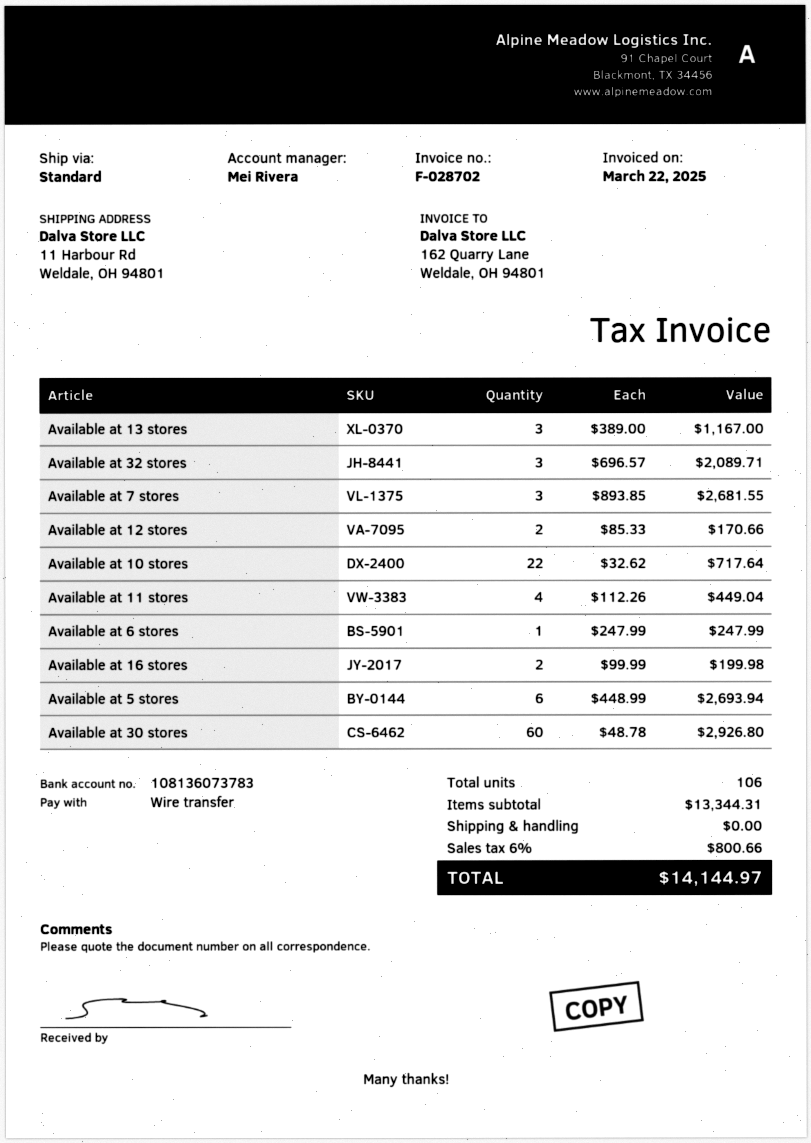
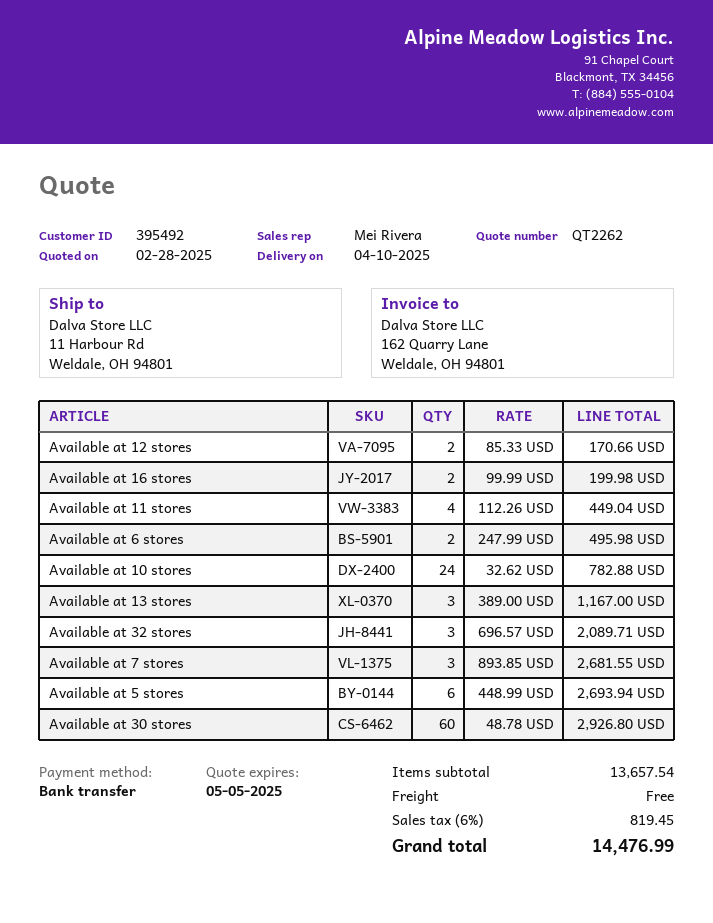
Available at 10 stores: 22 x 32.62 = 717.64 -> 24 x 32.62 = 782.88
Available at 6 stores: 1 x 247.99 = 247.99 -> 2 x 247.99 = 495.98
subtotal: 13344.31 -> 13657.54
tax: 6% = 800.66 -> 6% = 819.45
total: 14144.97 -> 14476.99

